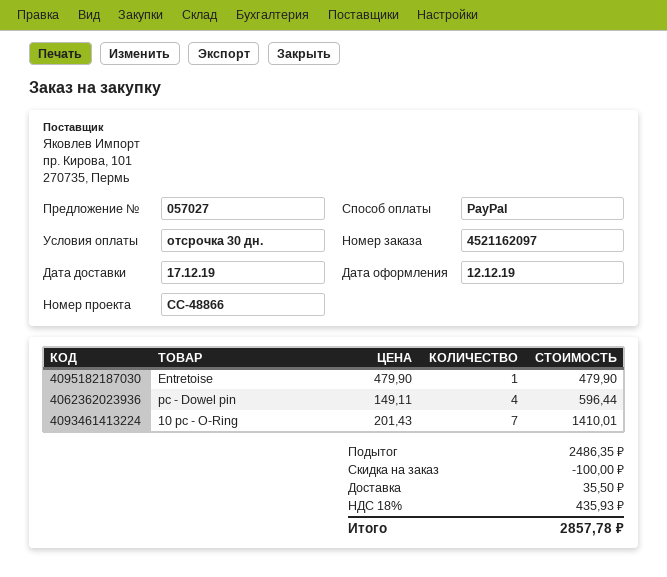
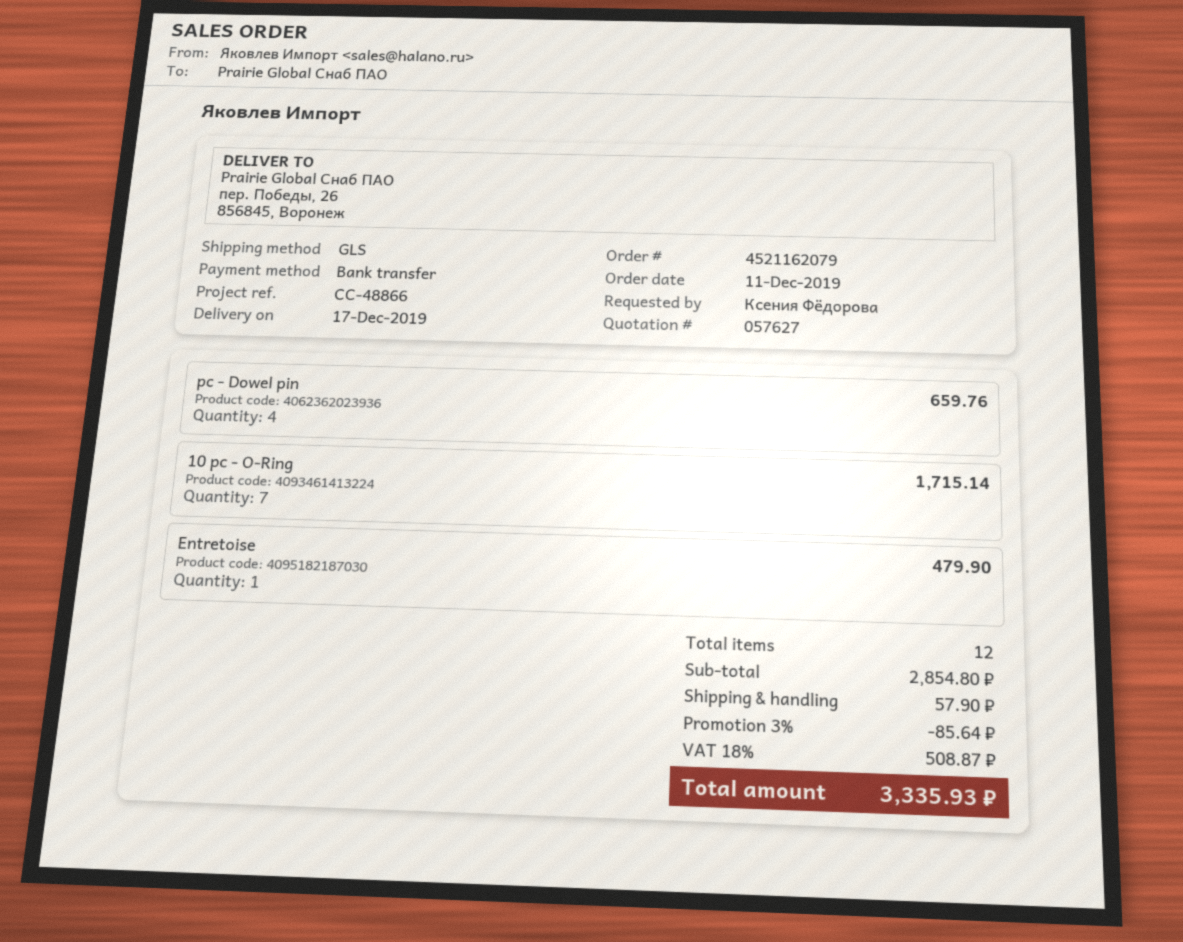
quote number: 057027 -> 057627
order number: 4521162097 -> 4521162079
order date: 2019-12-12 -> 2019-12-11
payment method: PayPal -> bank transfer
pc - Dowel pin: 4 for 596.44 -> 4 for 659.76
10 pc - O-Ring: 7 for 1410.01 -> 7 for 1715.14
subtotal: 2486.35 -> 2854.80
discount: 100.00 -> 85.64
shipping: 35.50 -> 57.90
tax: 18% = 435.93 -> 18% = 508.87
total: 2857.78 -> 3335.93

